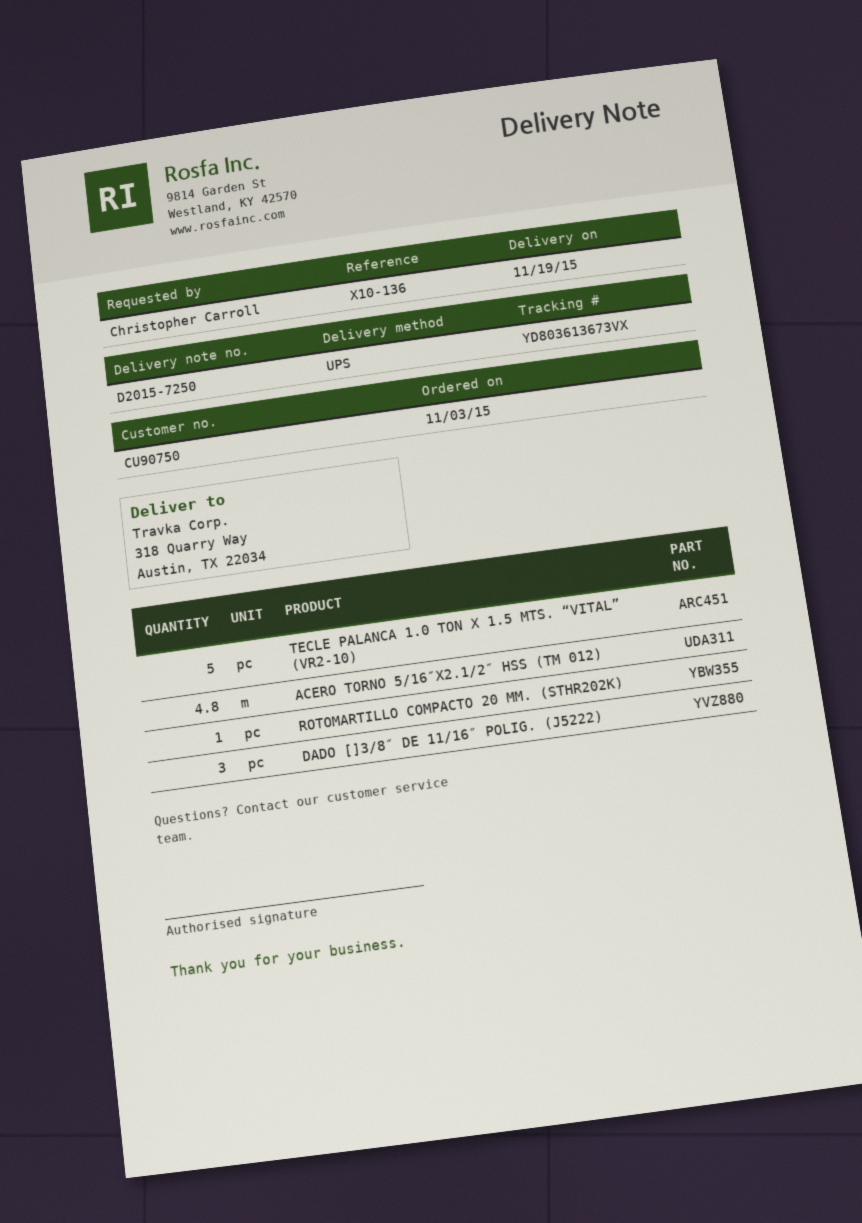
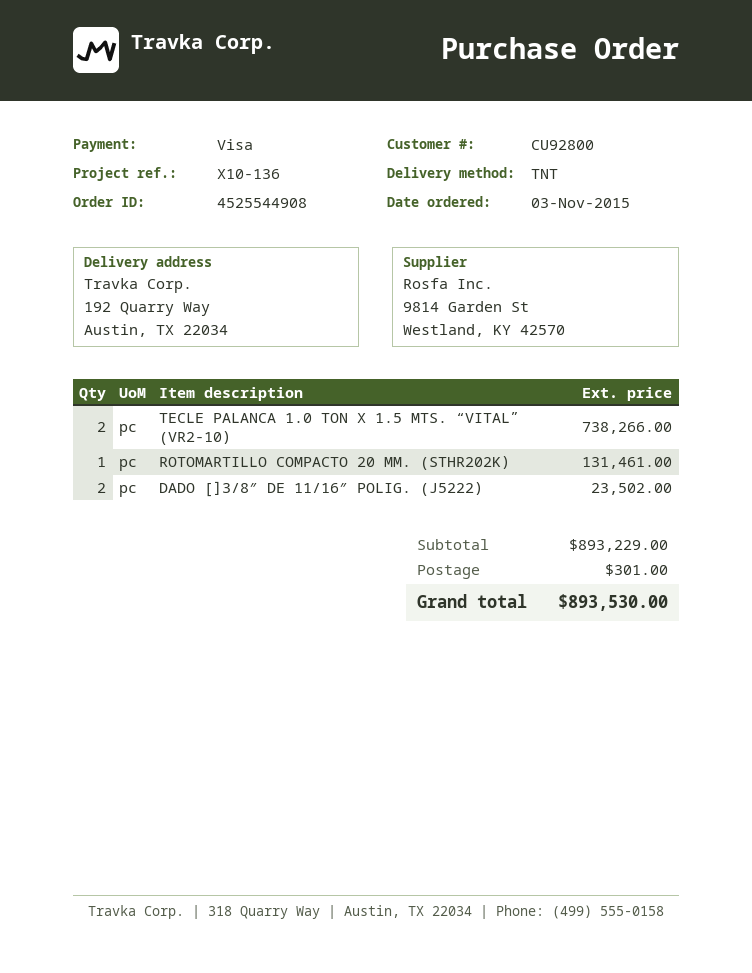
customer number: CU90750 -> CU92800
shipping method: UPS -> TNT
ship to: 318 Quarry Way, Austin, TX 22034 -> 192 Quarry Way, Austin, TX 22034
TECLE PALANCA 1.0 TON X 1.5 MTS. “VITAL” (VR2-10): 5 -> 2
ACERO TORNO 5/16″X2.1/2″ HSS (TM 012): 4.8 -> none
DADO []3/8″ DE 11/16″ POLIG. (J5222): 3 -> 2

